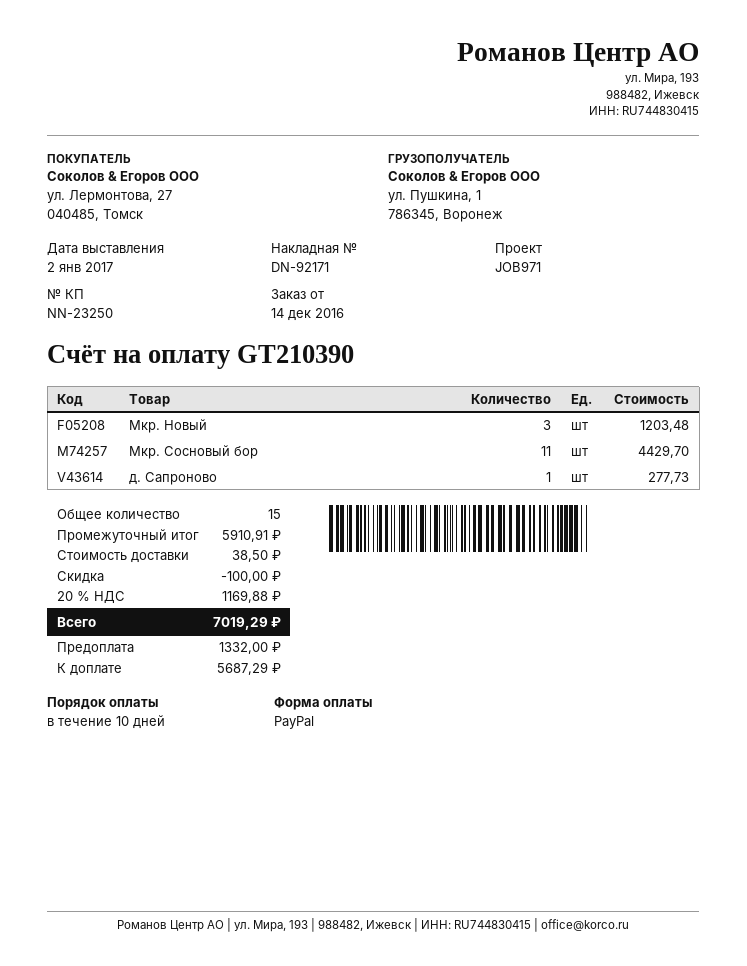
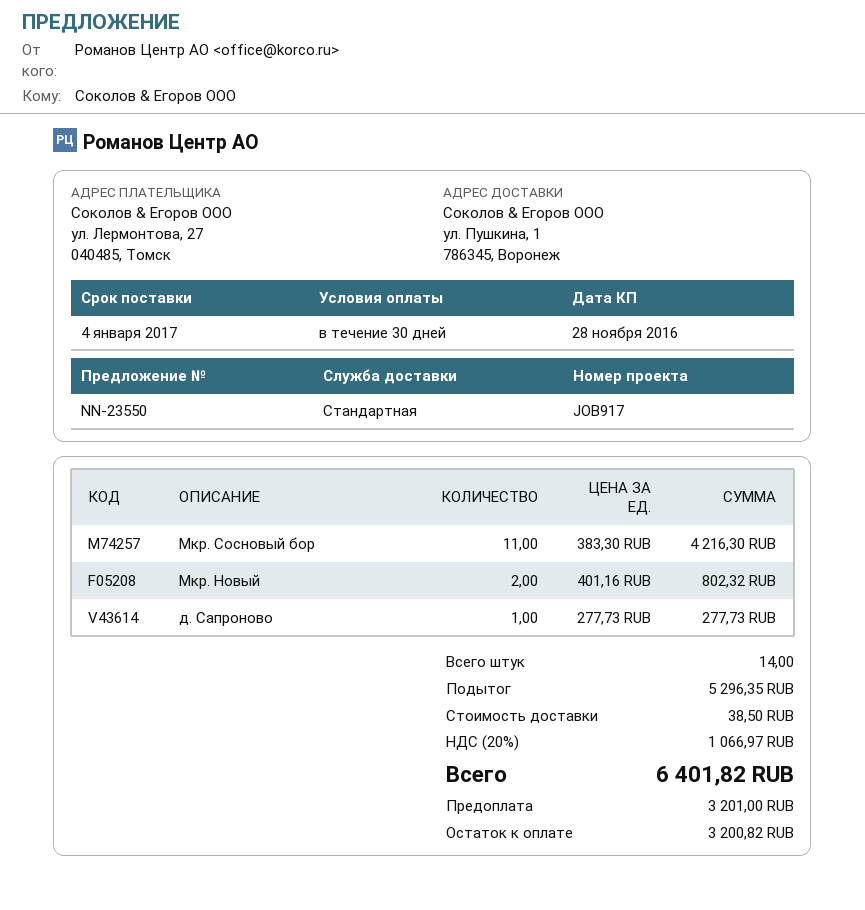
quote number: NN-23250 -> NN-23550
payment terms: 10 days -> 30 days
reference: JOB971 -> JOB917
Мкр. Новый: 3 for 1203.48 -> 2 for 802.32
Мкр. Сосновый бор: 11 for 4429.70 -> 11 for 4216.30
total quantity: 15 -> 14
subtotal: 5910.91 -> 5296.35
discount: 100.00 -> none
tax: 20% = 1169.88 -> 20% = 1066.97
total: 7019.29 -> 6401.82
deposit: 1332.00 -> 3201.00
balance: 5687.29 -> 3200.82

